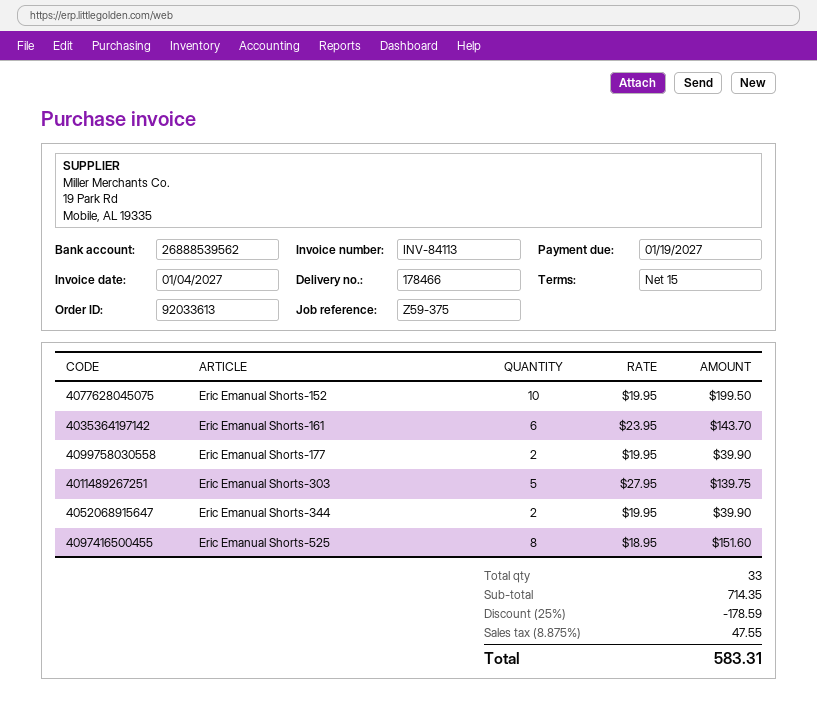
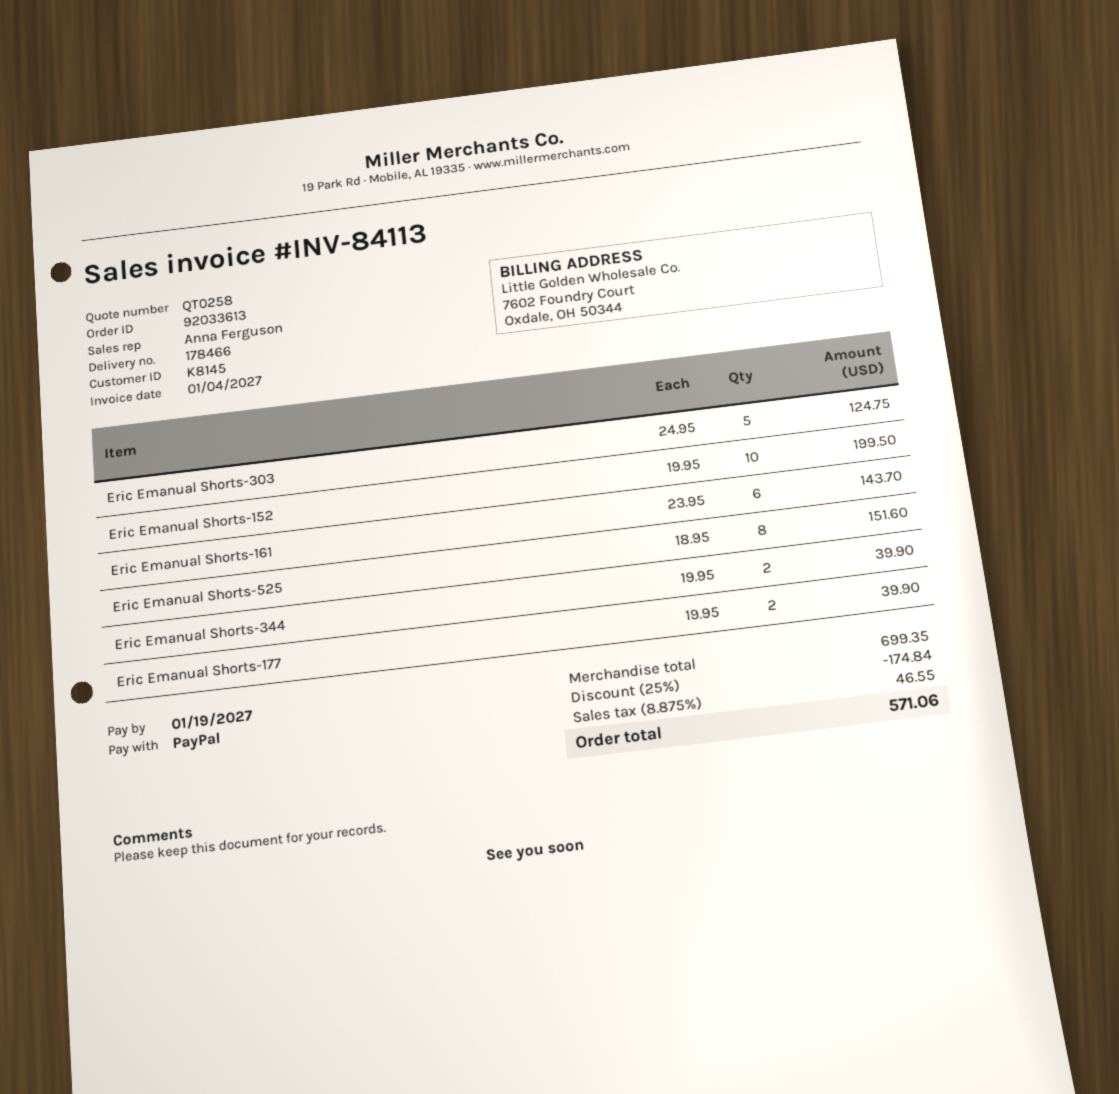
Eric Emanual Shorts-303: 5 x 27.95 = 139.75 -> 5 x 24.95 = 124.75
subtotal: 714.35 -> 699.35
discount: 25% = 178.59 -> 25% = 174.84
tax: 8.875% = 47.55 -> 8.875% = 46.55
total: 583.31 -> 571.06

